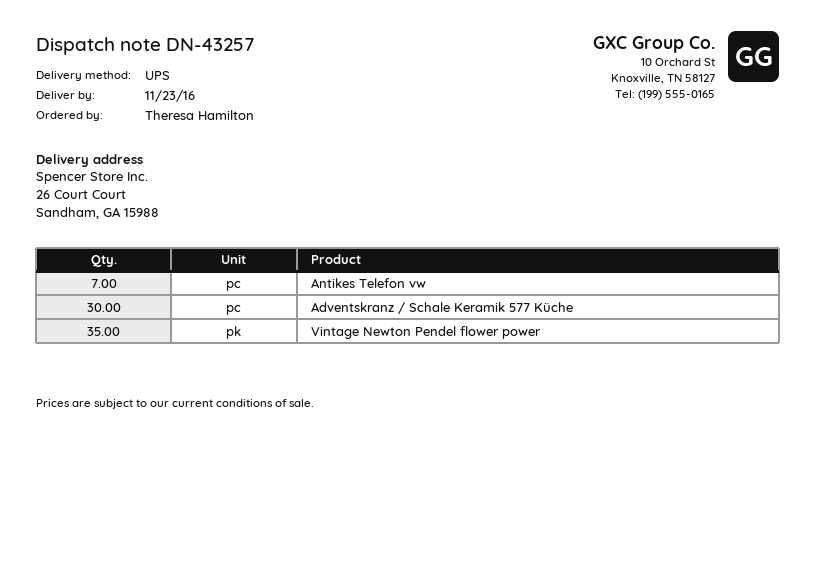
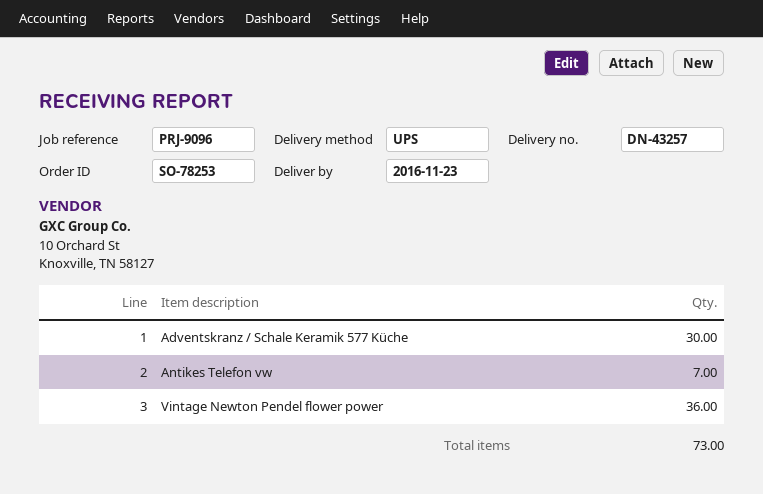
Vintage Newton Pendel flower power: 35 -> 36

